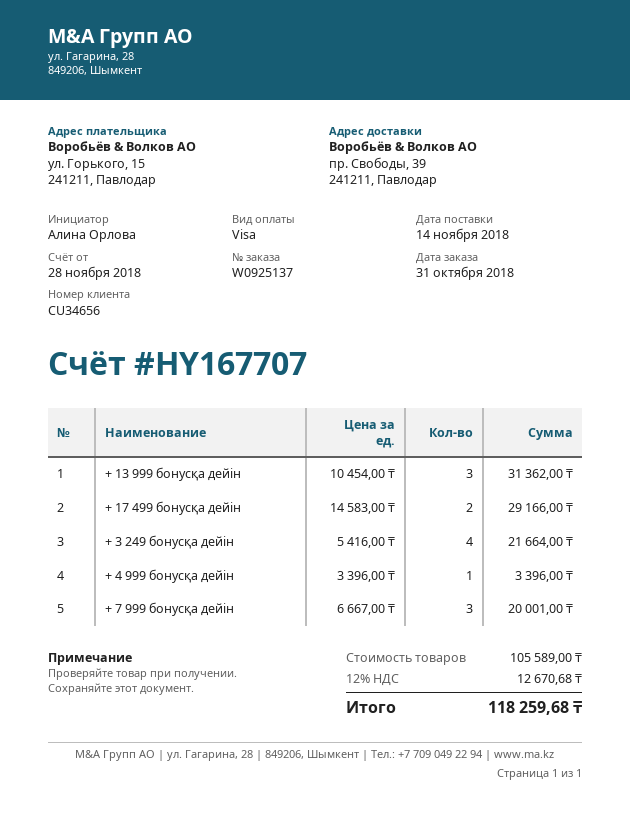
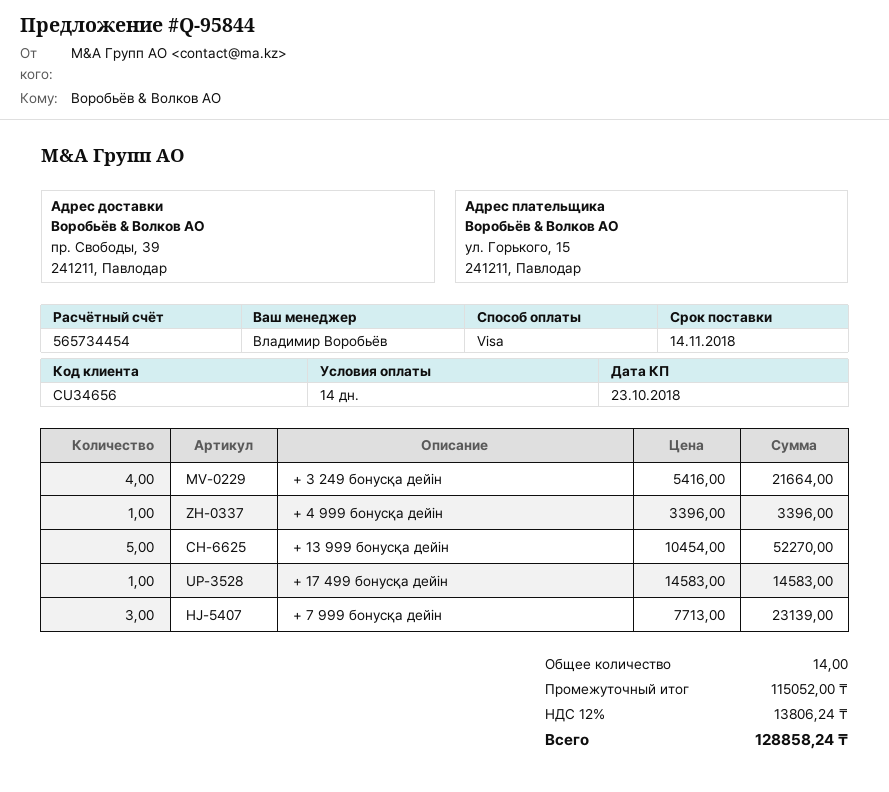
+ 13 999 бонусқа дейін: 3 x 10454.00 = 31362.00 -> 5 x 10454.00 = 52270.00
+ 17 499 бонусқа дейін: 2 x 14583.00 = 29166.00 -> 1 x 14583.00 = 14583.00
+ 7 999 бонусқа дейін: 3 x 6667.00 = 20001.00 -> 3 x 7713.00 = 23139.00
subtotal: 105589.00 -> 115052.00
tax: 12% = 12670.68 -> 12% = 13806.24
total: 118259.68 -> 128858.24

